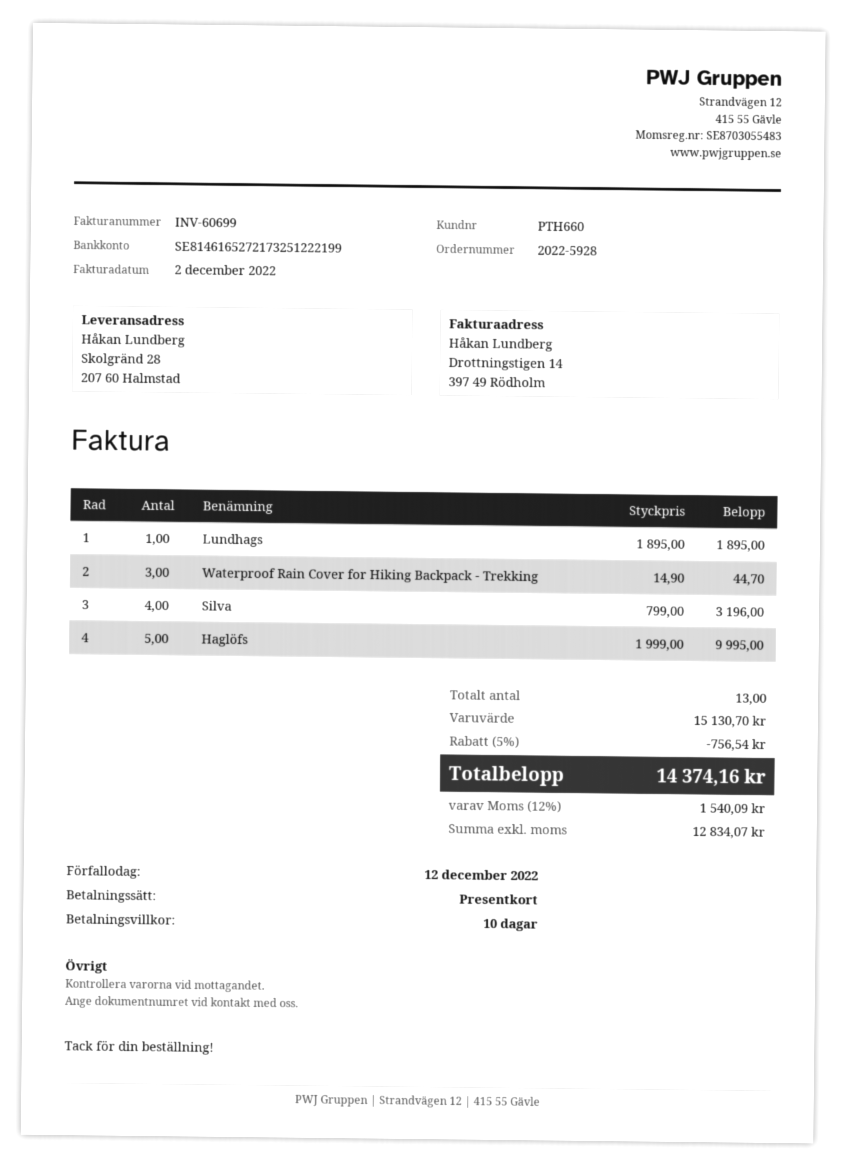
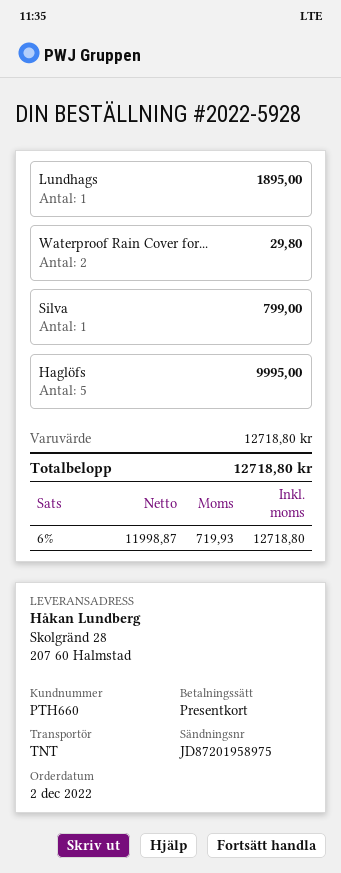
Waterproof Rain Cover for Hiking Backpack - Trekking: 3 for 44.70 -> 2 for 29.80
Silva: 4 for 3196.00 -> 1 for 799.00
subtotal: 15130.70 -> 12718.80
discount: 5% = 756.54 -> none
net: 12834.07 -> 11998.87
tax: 12% = 1540.09 -> 6% = 719.93
total: 14374.16 -> 12718.80

